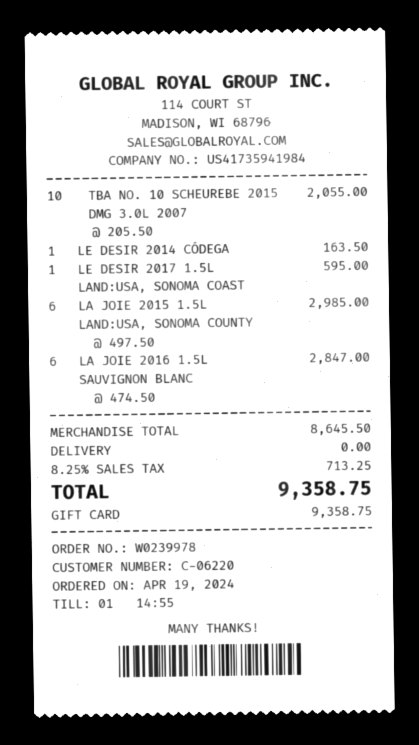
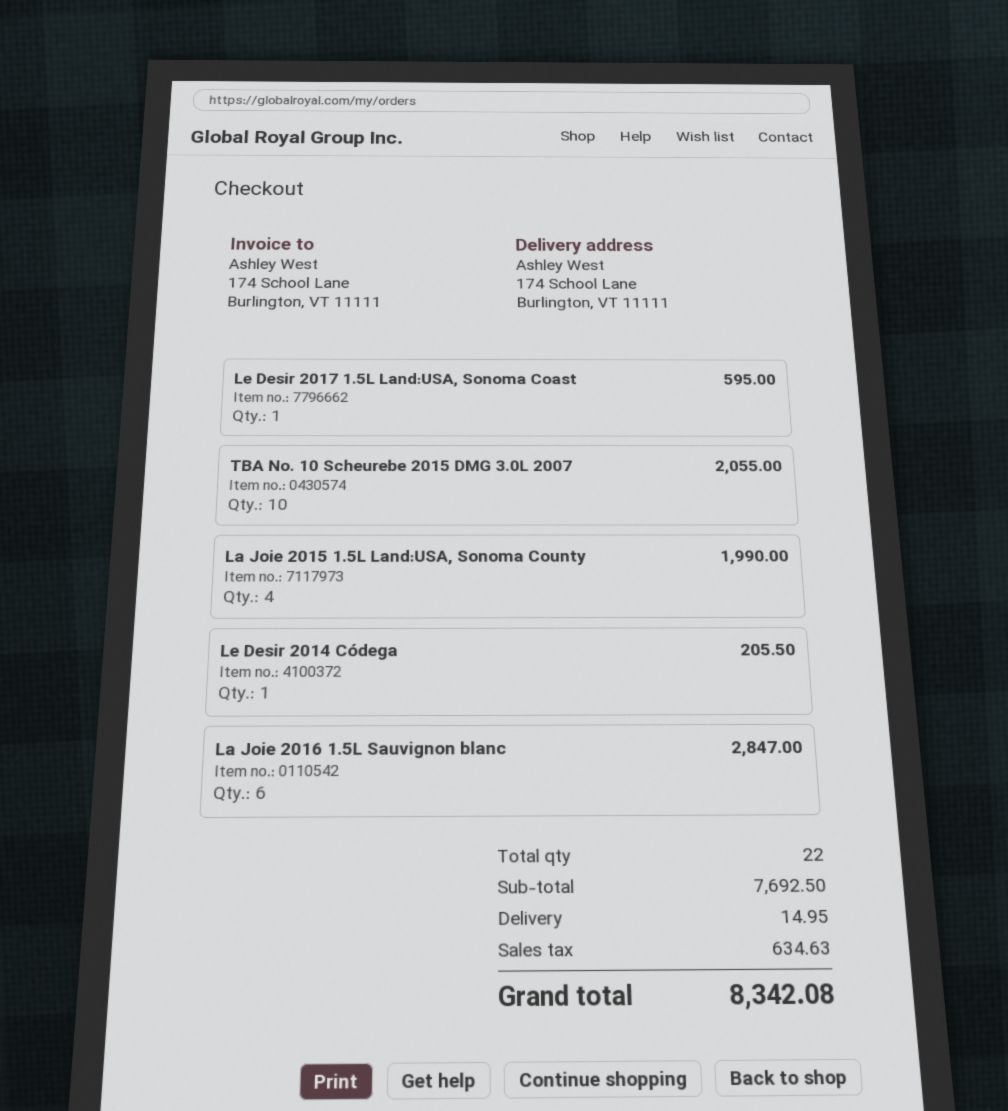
LE DESIR 2014 CÓDEGA: 1 for 163.50 -> 1 for 205.50
LA JOIE 2015 1.5L LAND:USA, SONOMA COUNTY: 6 for 2985.00 -> 4 for 1990.00
subtotal: 8645.50 -> 7692.50
shipping: 0.00 -> 14.95
tax: 713.25 -> 634.63
total: 9358.75 -> 8342.08

